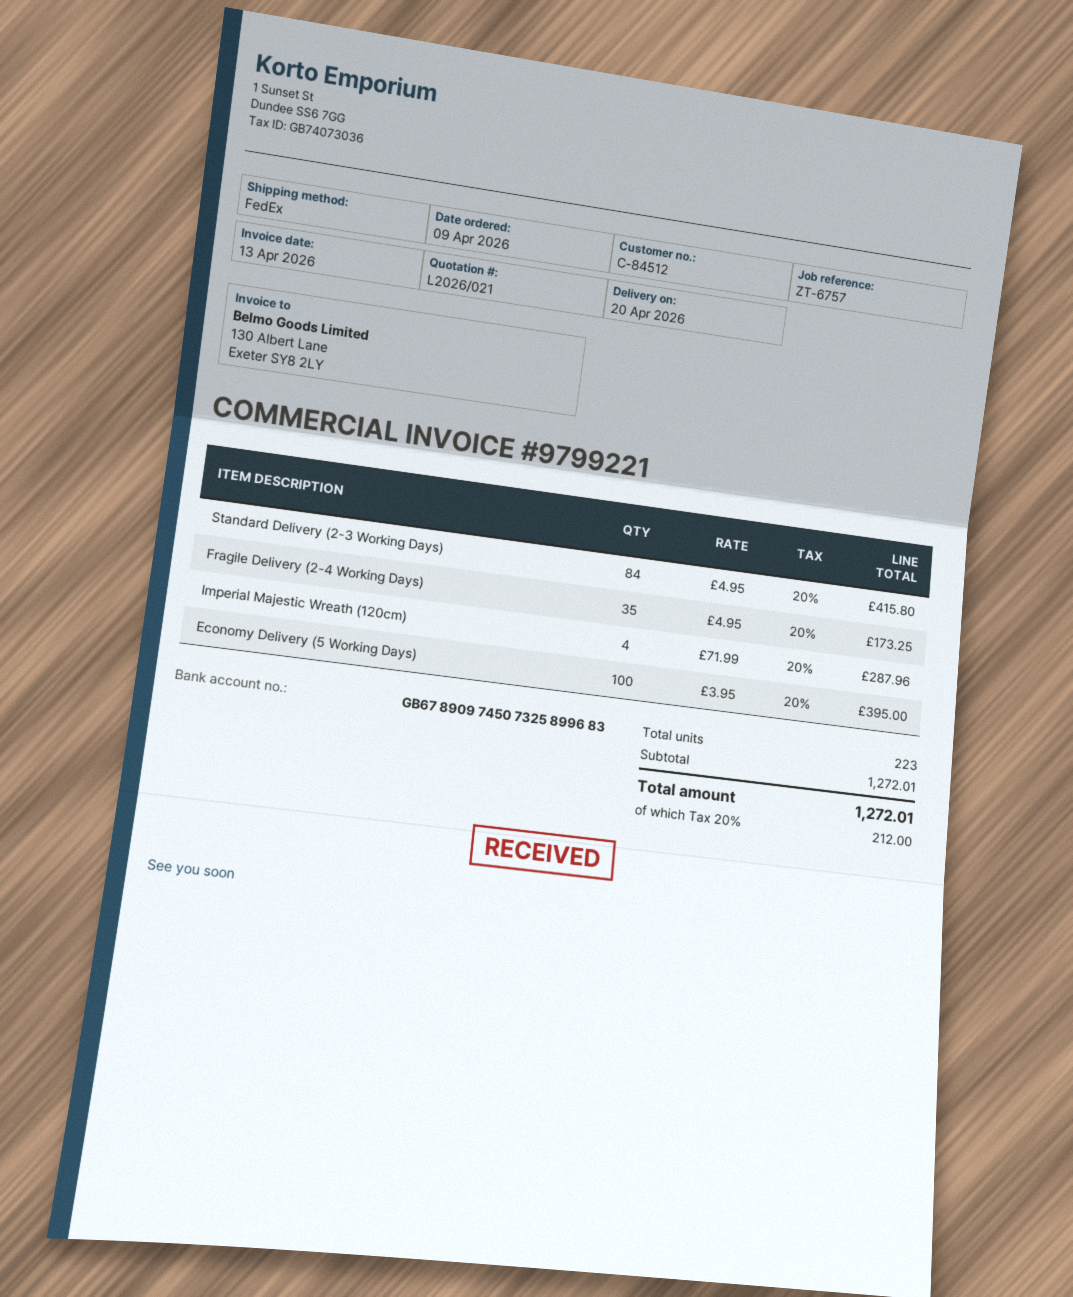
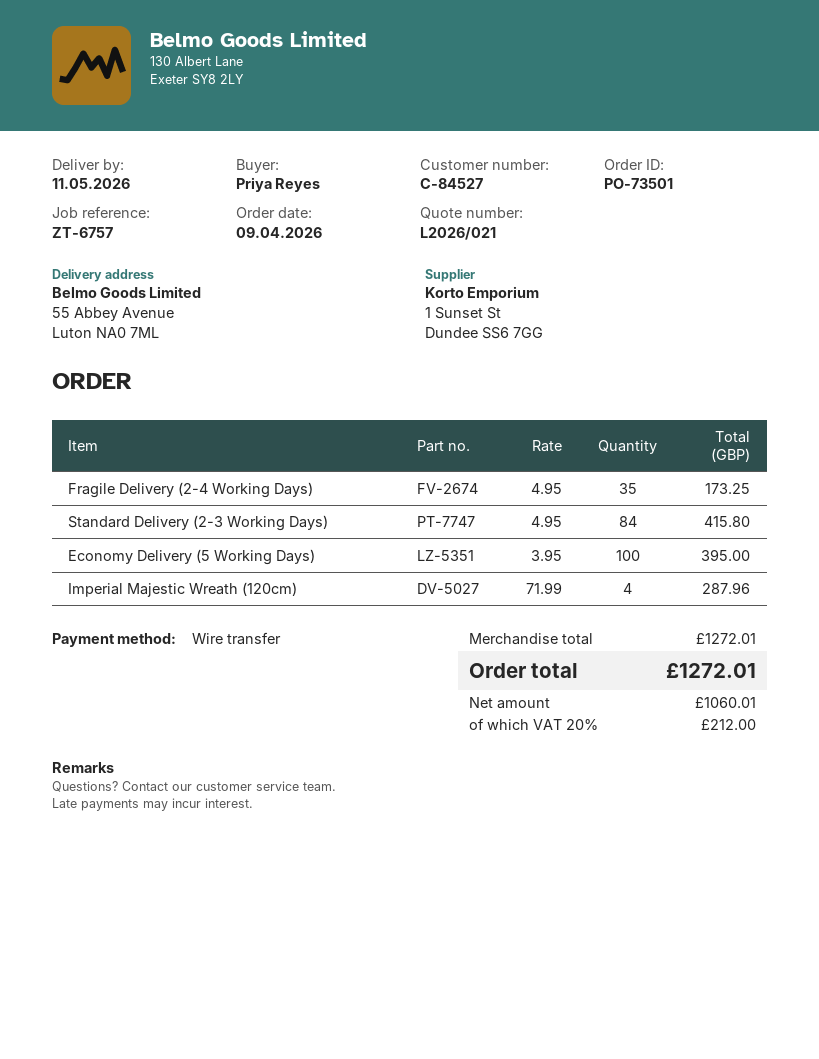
delivery date: 2026-04-20 -> 2026-05-11
customer number: C-84512 -> C-84527

